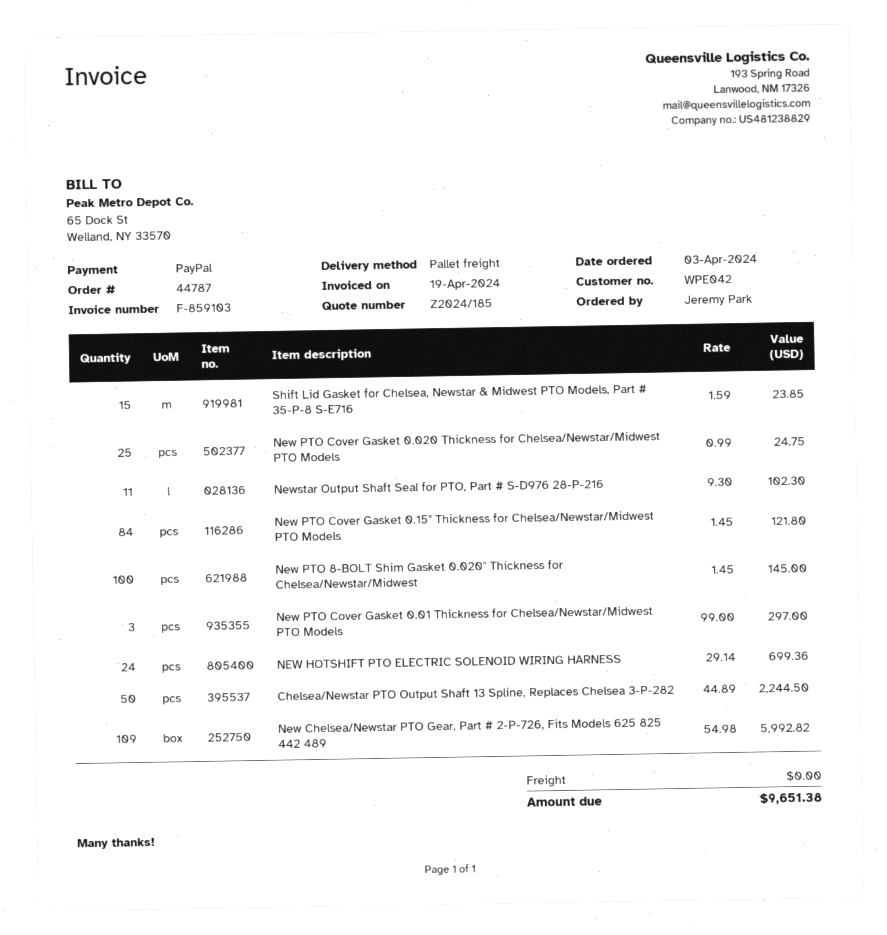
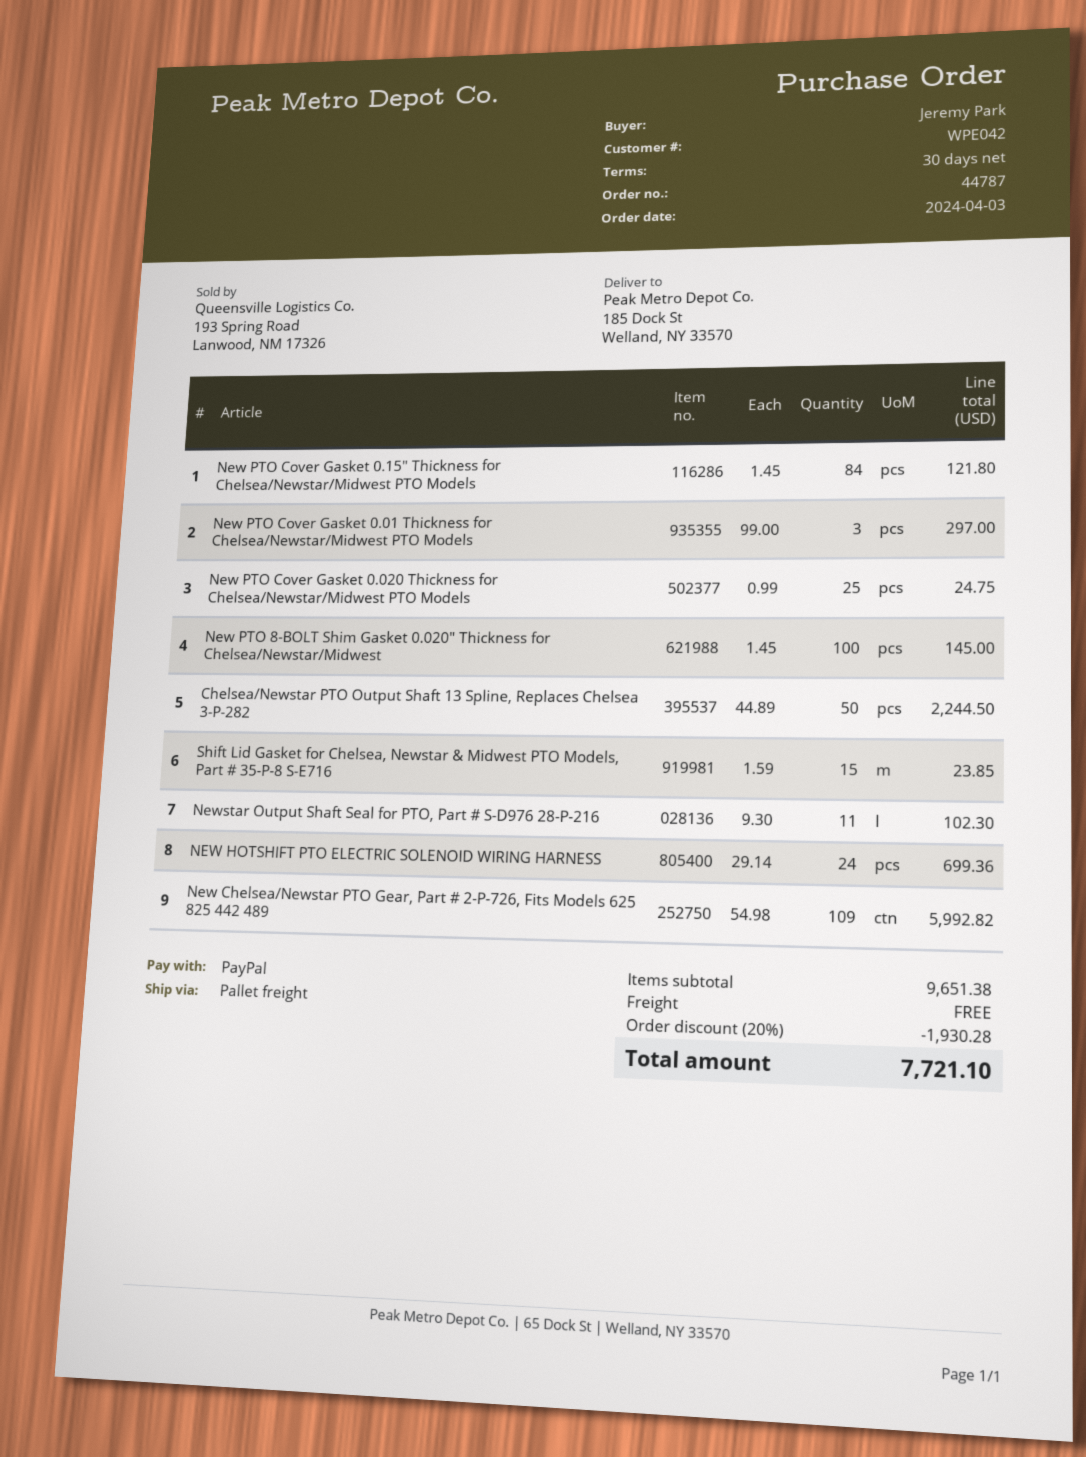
discount: none -> 20% = 1930.28
total: 9651.38 -> 7721.10

